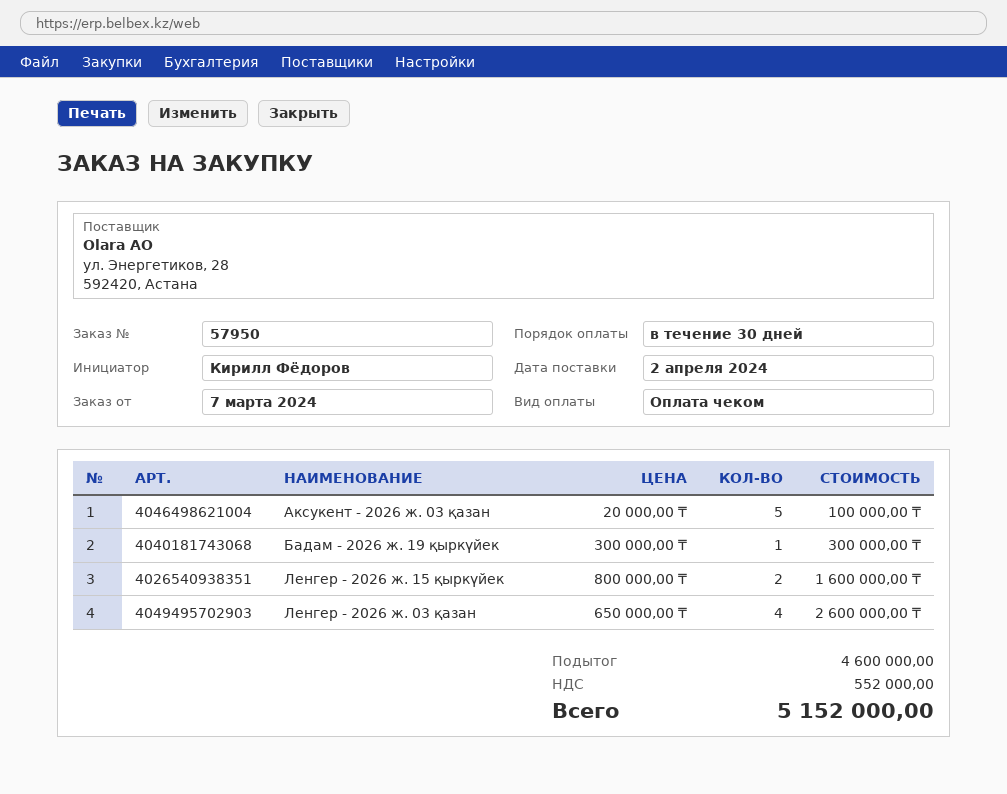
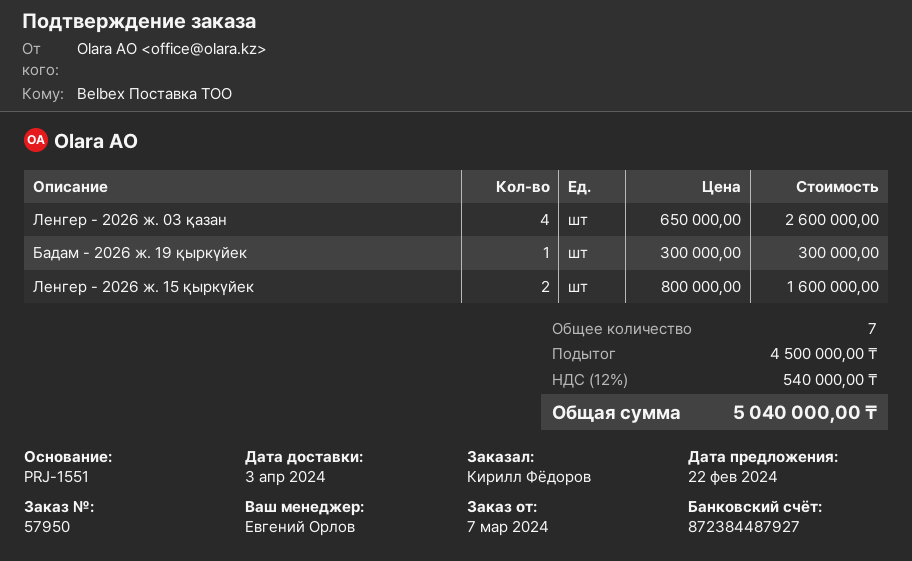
delivery date: 2024-04-02 -> 2024-04-03
Аксукент - 2026 ж. 03 қазан: 5 x 20000.00 = 100000.00 -> none
subtotal: 4600000.00 -> 4500000.00
tax: 552000.00 -> 540000.00
total: 5152000.00 -> 5040000.00

